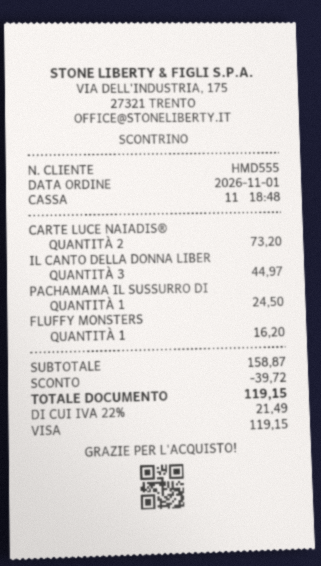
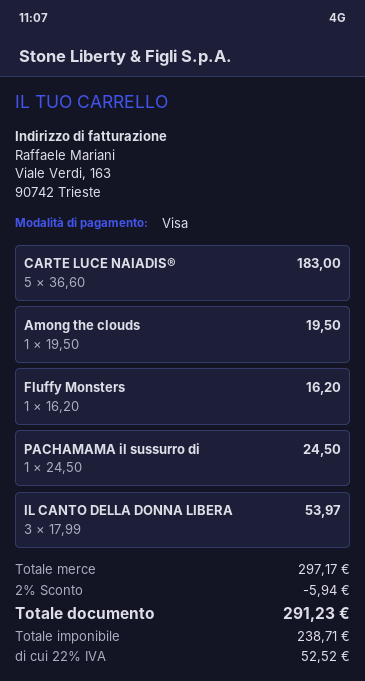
CARTE LUCE NAIADIS®: 2 for 73.20 -> 5 for 183.00
IL CANTO DELLA DONNA LIBER: 3 for 44.97 -> 3 for 53.97
Among the clouds: none -> 1 for 19.50
subtotal: 158.87 -> 297.17
discount: 39.72 -> 5.94
tax: 22% = 21.49 -> 22% = 52.52
total: 119.15 -> 291.23

